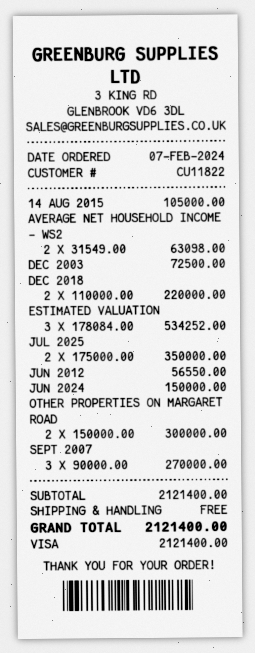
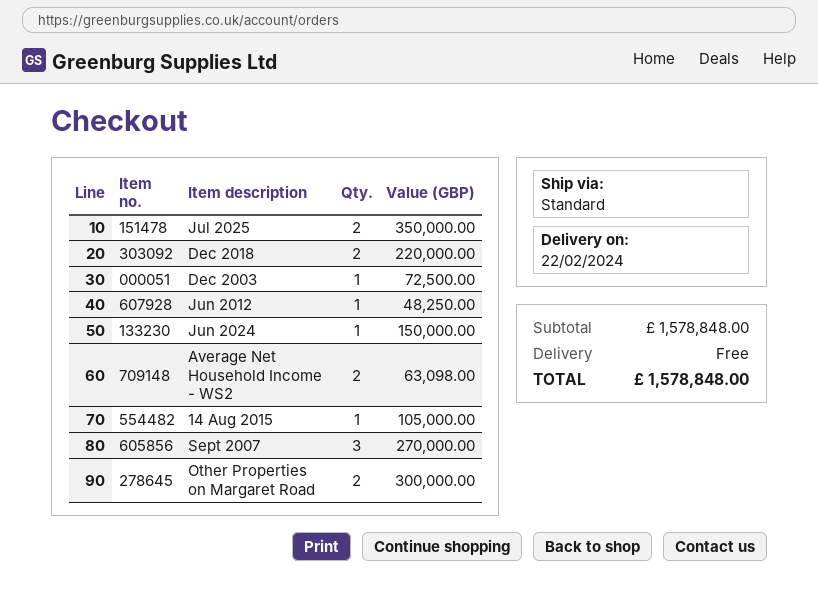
ESTIMATED VALUATION: 3 for 534252.00 -> none
JUN 2012: 1 for 56550.00 -> 1 for 48250.00
subtotal: 2121400.00 -> 1578848.00
total: 2121400.00 -> 1578848.00

